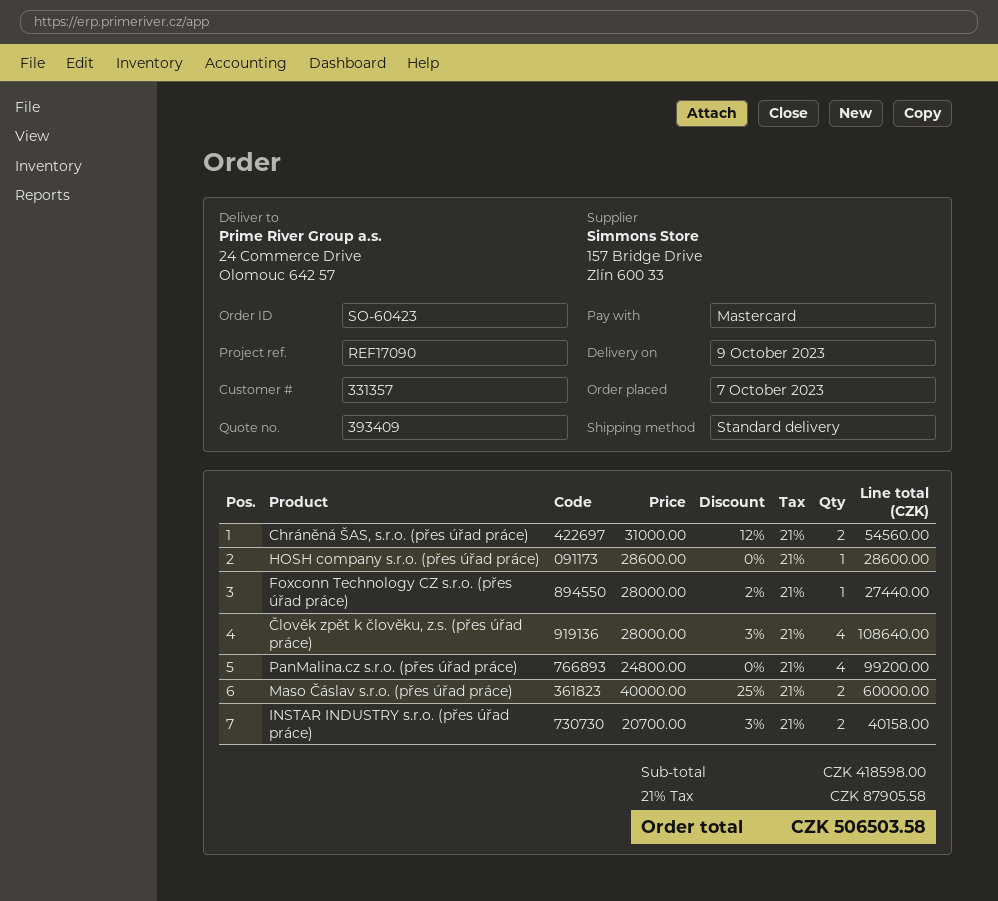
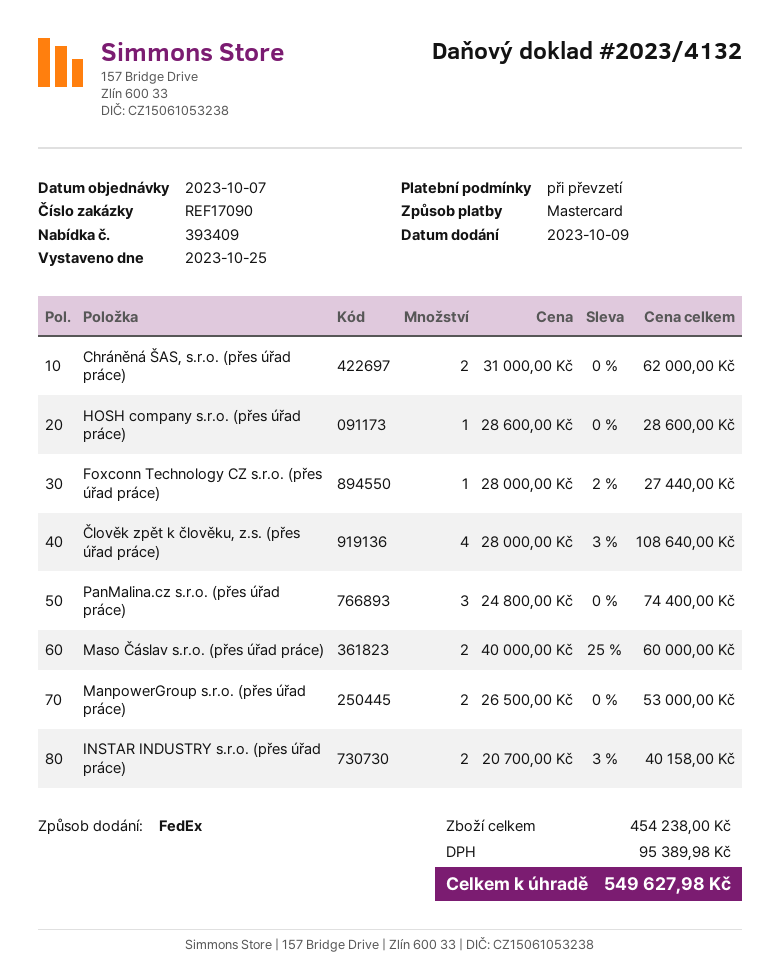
shipping method: standard -> FedEx
Chráněná ŠAS, s.r.o. (přes úřad práce): 2 x 31000.00 - 12% = 54560.00 -> 2 x 31000.00 = 62000.00
PanMalina.cz s.r.o. (přes úřad práce): 4 x 24800.00 = 99200.00 -> 3 x 24800.00 = 74400.00
ManpowerGroup s.r.o. (přes úřad práce): none -> 2 x 26500.00 = 53000.00
subtotal: 418598.00 -> 454238.00
tax: 87905.58 -> 95389.98
total: 506503.58 -> 549627.98

